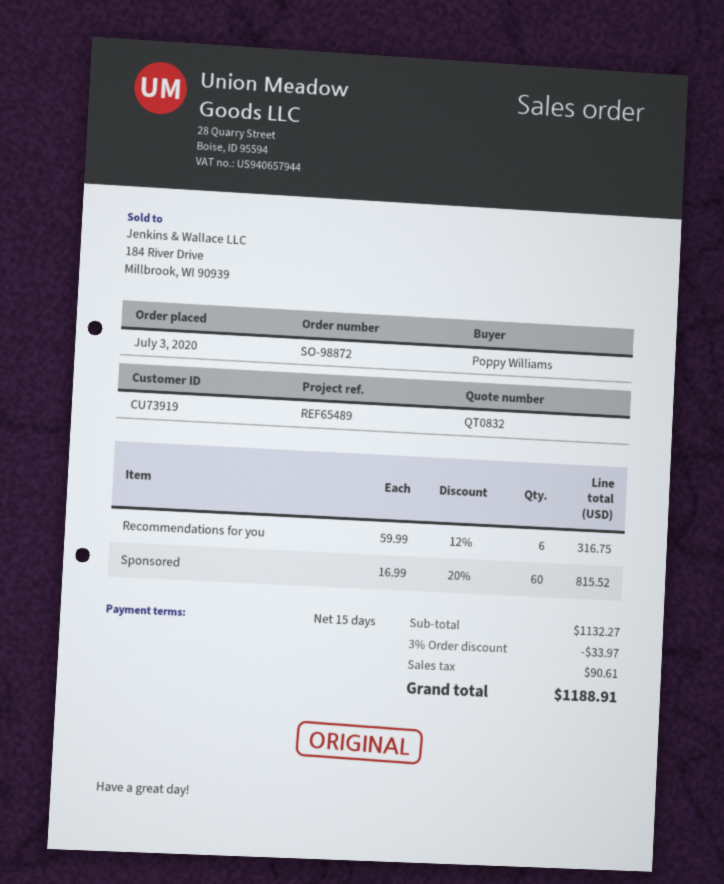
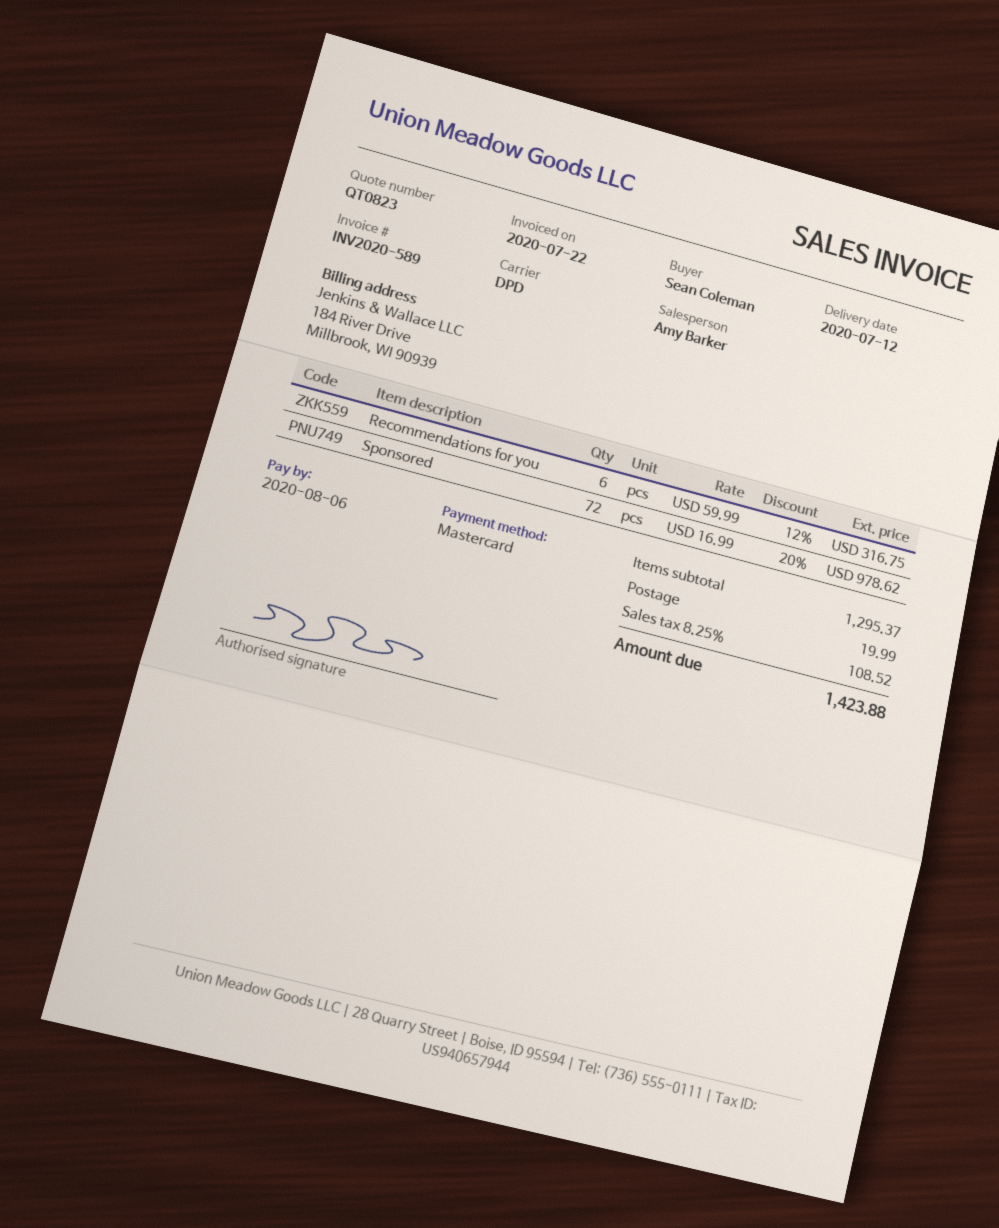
quote number: QT0832 -> QT0823
ordered by: Poppy Williams -> Sean Coleman
Sponsored: 60 x 16.99 - 20% = 815.52 -> 72 x 16.99 - 20% = 978.62
subtotal: 1132.27 -> 1295.37
discount: 3% = 33.97 -> none
shipping: none -> 19.99
tax: 90.61 -> 108.52
total: 1188.91 -> 1423.88

